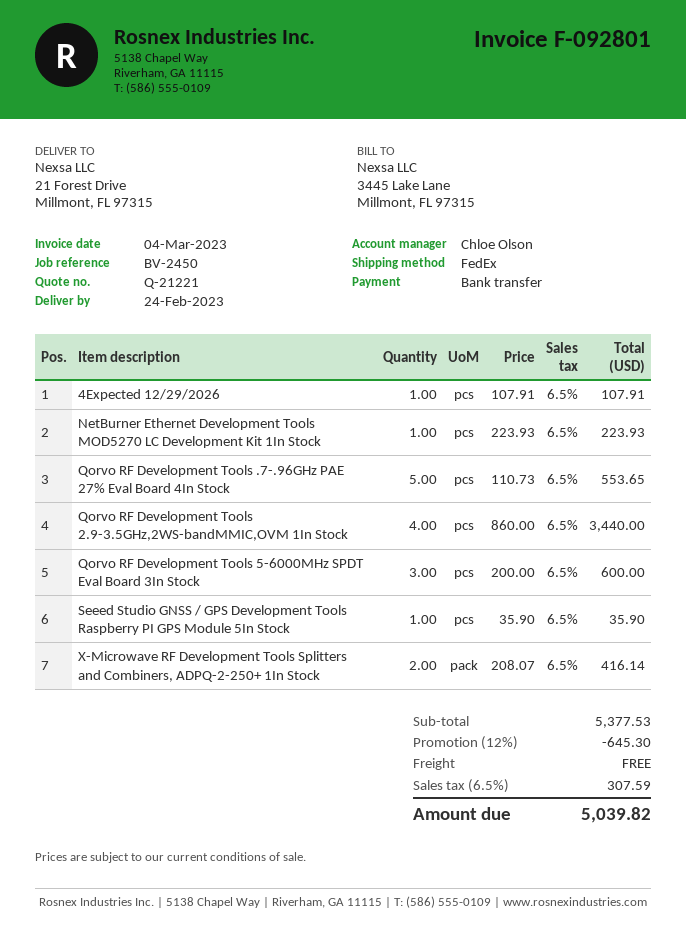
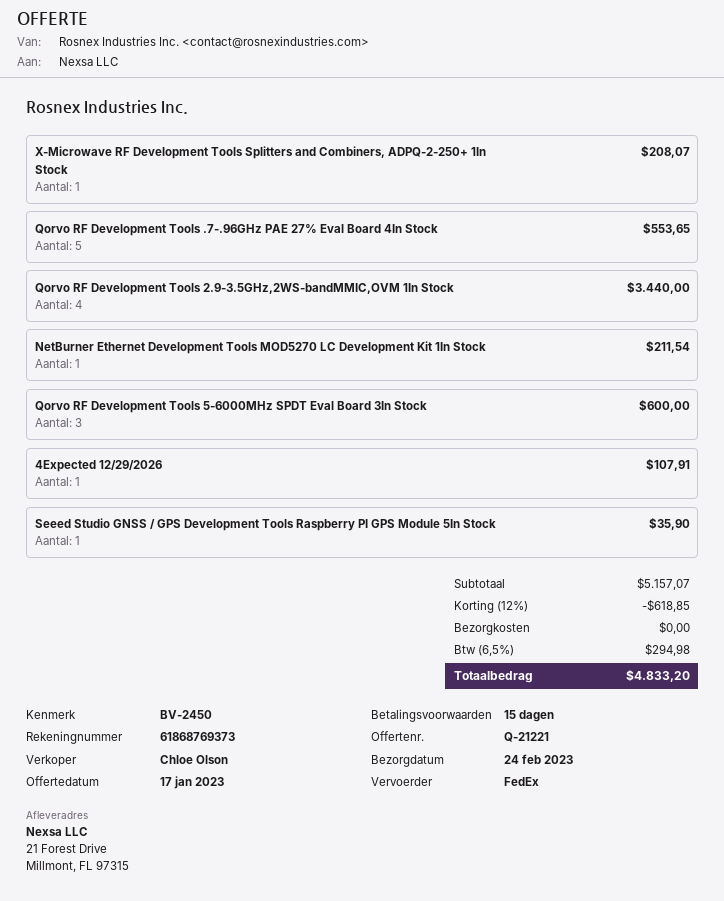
NetBurner Ethernet Development Tools MOD5270 LC Development Kit 1In Stock: 1 for 223.93 -> 1 for 211.54
X-Microwave RF Development Tools Splitters and Combiners, ADPQ-2-250+ 1In Stock: 2 for 416.14 -> 1 for 208.07
subtotal: 5377.53 -> 5157.07
discount: 12% = 645.30 -> 12% = 618.85
tax: 6.5% = 307.59 -> 6.5% = 294.98
total: 5039.82 -> 4833.20

